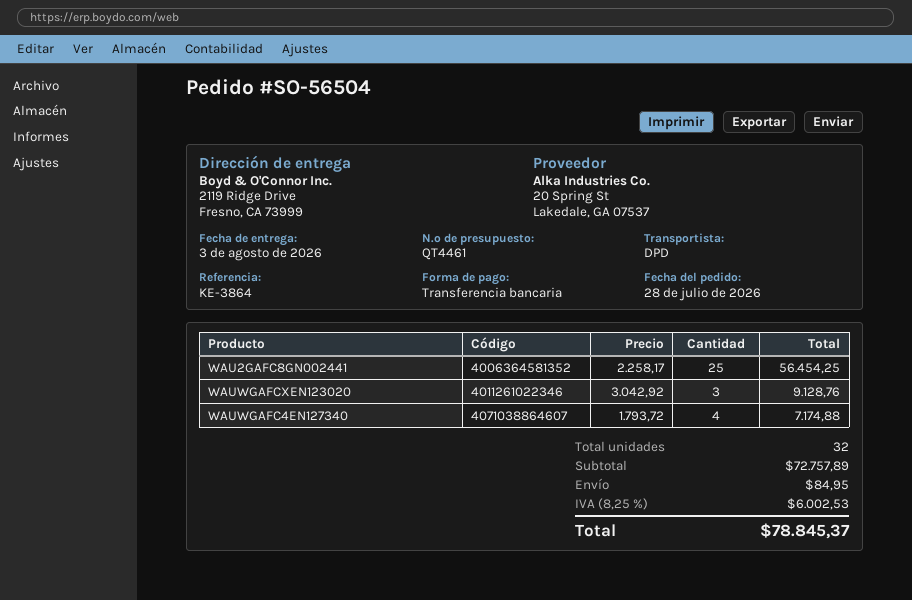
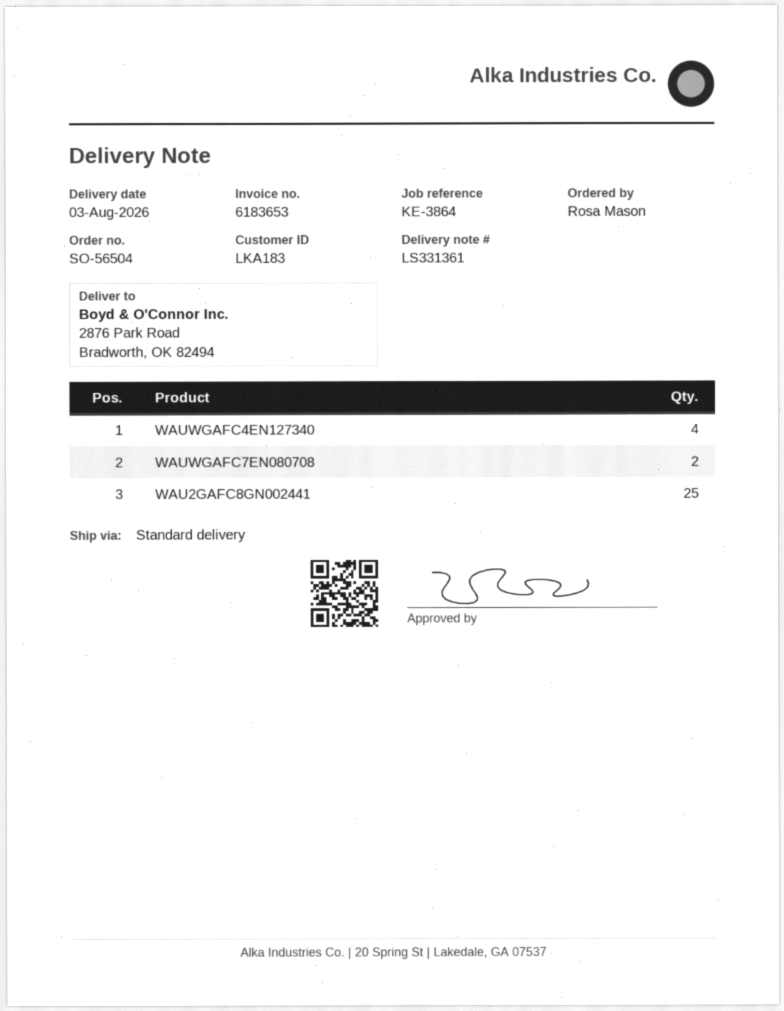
shipping method: DPD -> standard
ship to: 2119 Ridge Drive, Fresno, CA 73999 -> 2876 Park Road, Bradworth, OK 82494
WAUWGAFCXEN123020: 3 -> none
WAUWGAFC7EN080708: none -> 2

